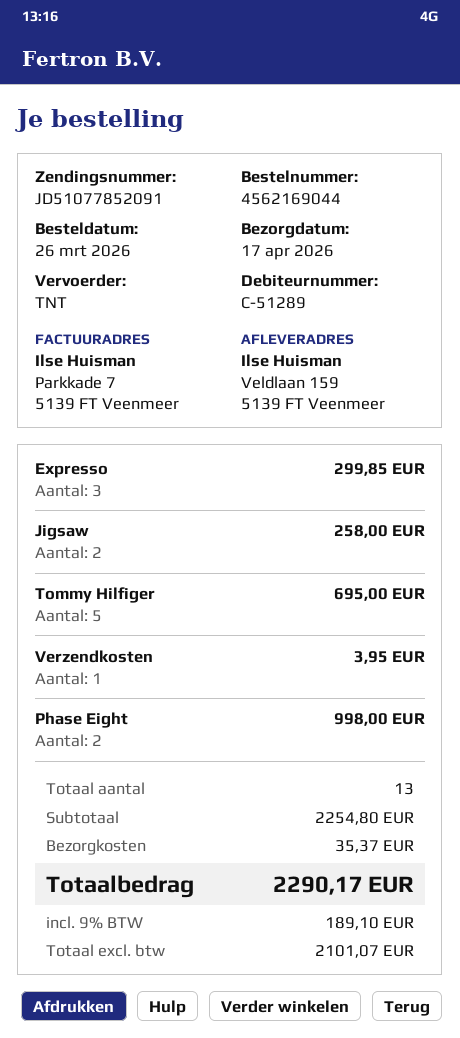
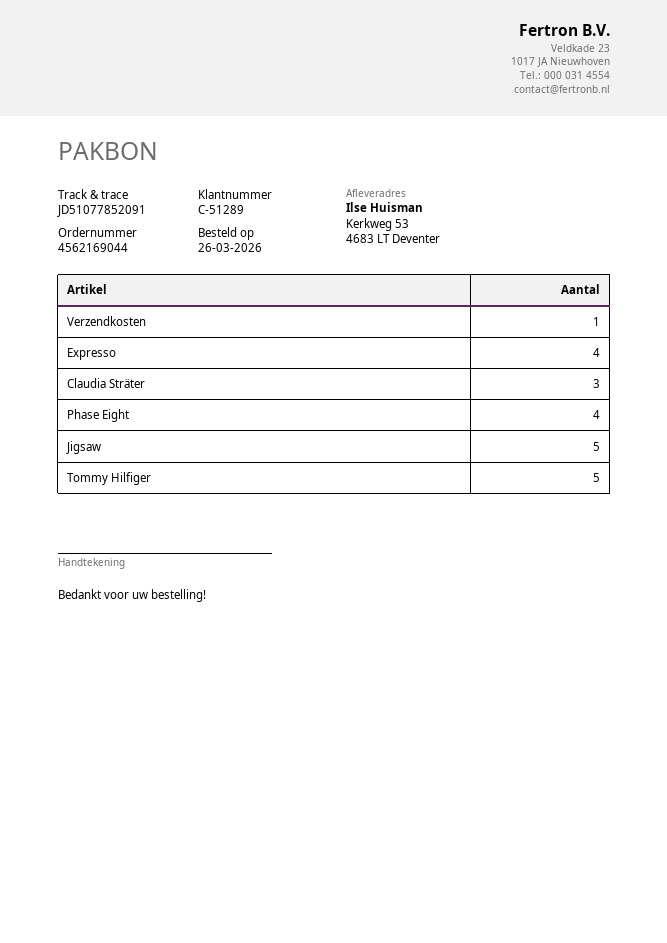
ship to: Veldlaan 159, 5139 FT Veenmeer -> Kerkweg 53, 4683 LT Deventer
Expresso: 3 -> 4
Jigsaw: 2 -> 5
Phase Eight: 2 -> 4
Claudia Sträter: none -> 3

